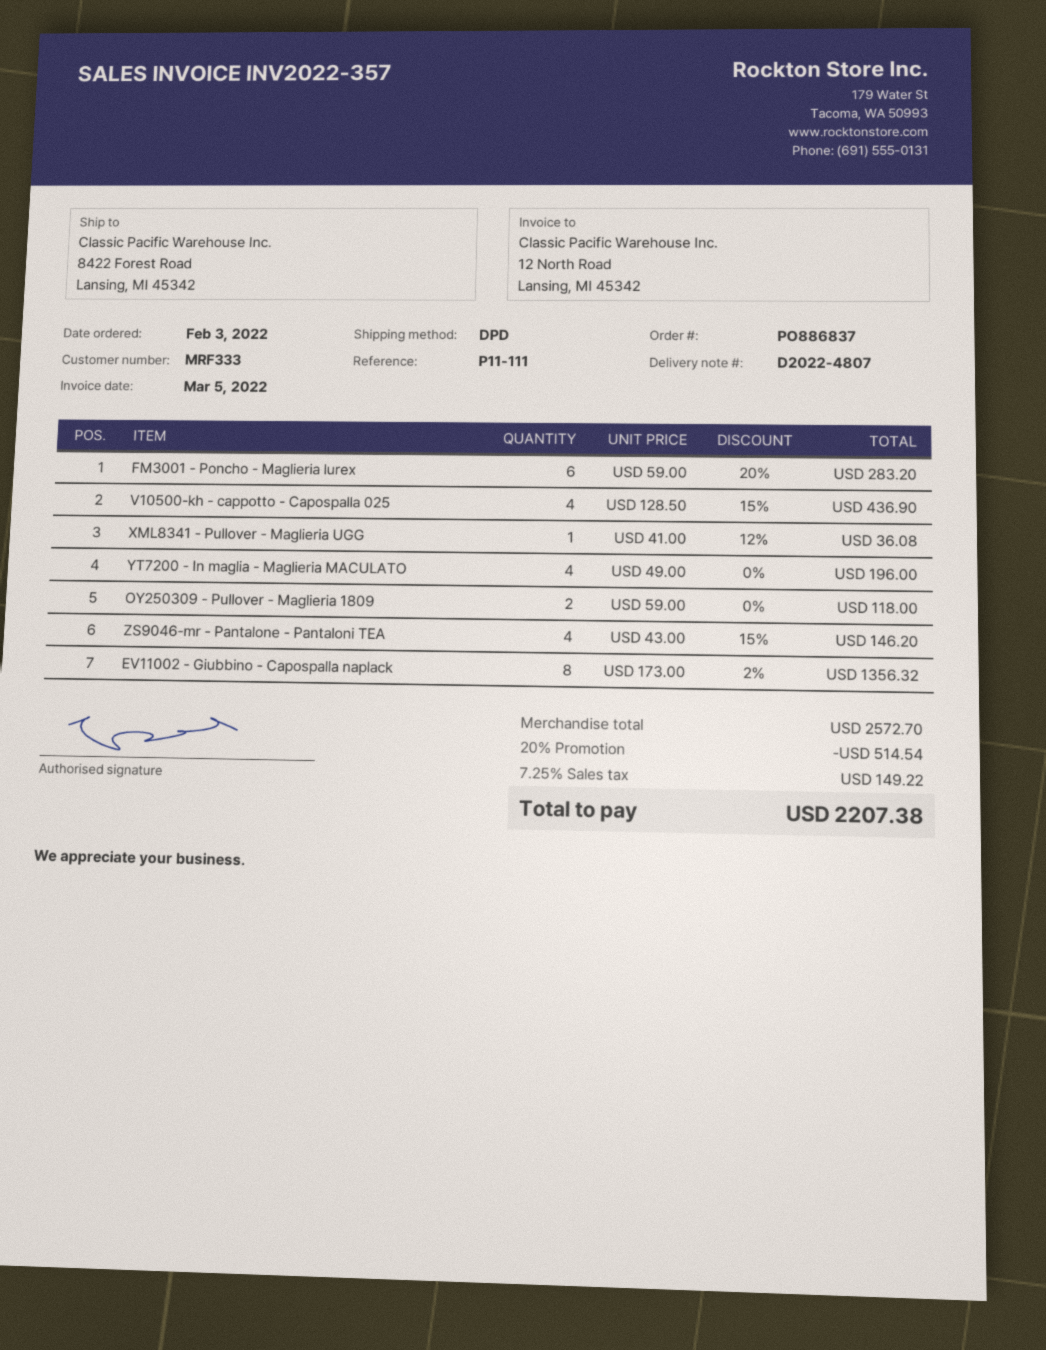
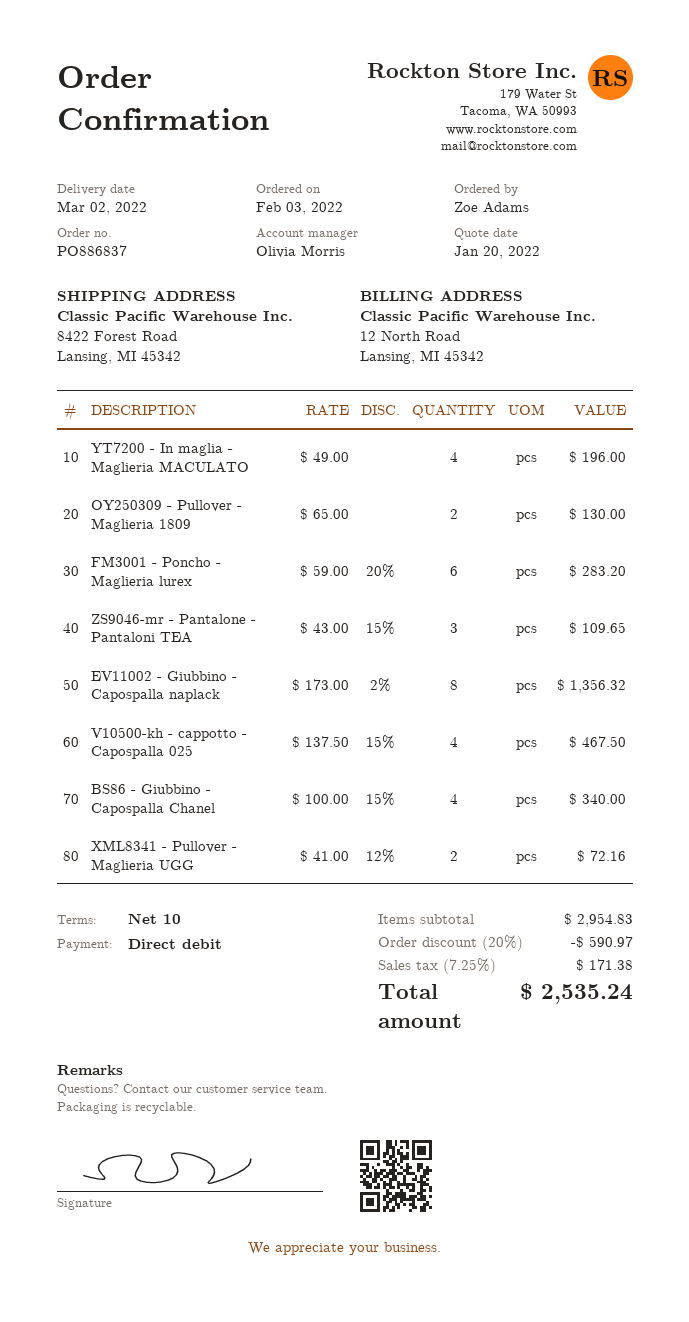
V10500-kh - cappotto - Capospalla 025: 4 x 128.50 - 15% = 436.90 -> 4 x 137.50 - 15% = 467.50
XML8341 - Pullover - Maglieria UGG: 1 x 41.00 - 12% = 36.08 -> 2 x 41.00 - 12% = 72.16
OY250309 - Pullover - Maglieria 1809: 2 x 59.00 = 118.00 -> 2 x 65.00 = 130.00
ZS9046-mr - Pantalone - Pantaloni TEA: 4 x 43.00 - 15% = 146.20 -> 3 x 43.00 - 15% = 109.65
BS86 - Giubbino - Capospalla Chanel: none -> 4 x 100.00 - 15% = 340.00
subtotal: 2572.70 -> 2954.83
discount: 20% = 514.54 -> 20% = 590.97
tax: 7.25% = 149.22 -> 7.25% = 171.38
total: 2207.38 -> 2535.24

